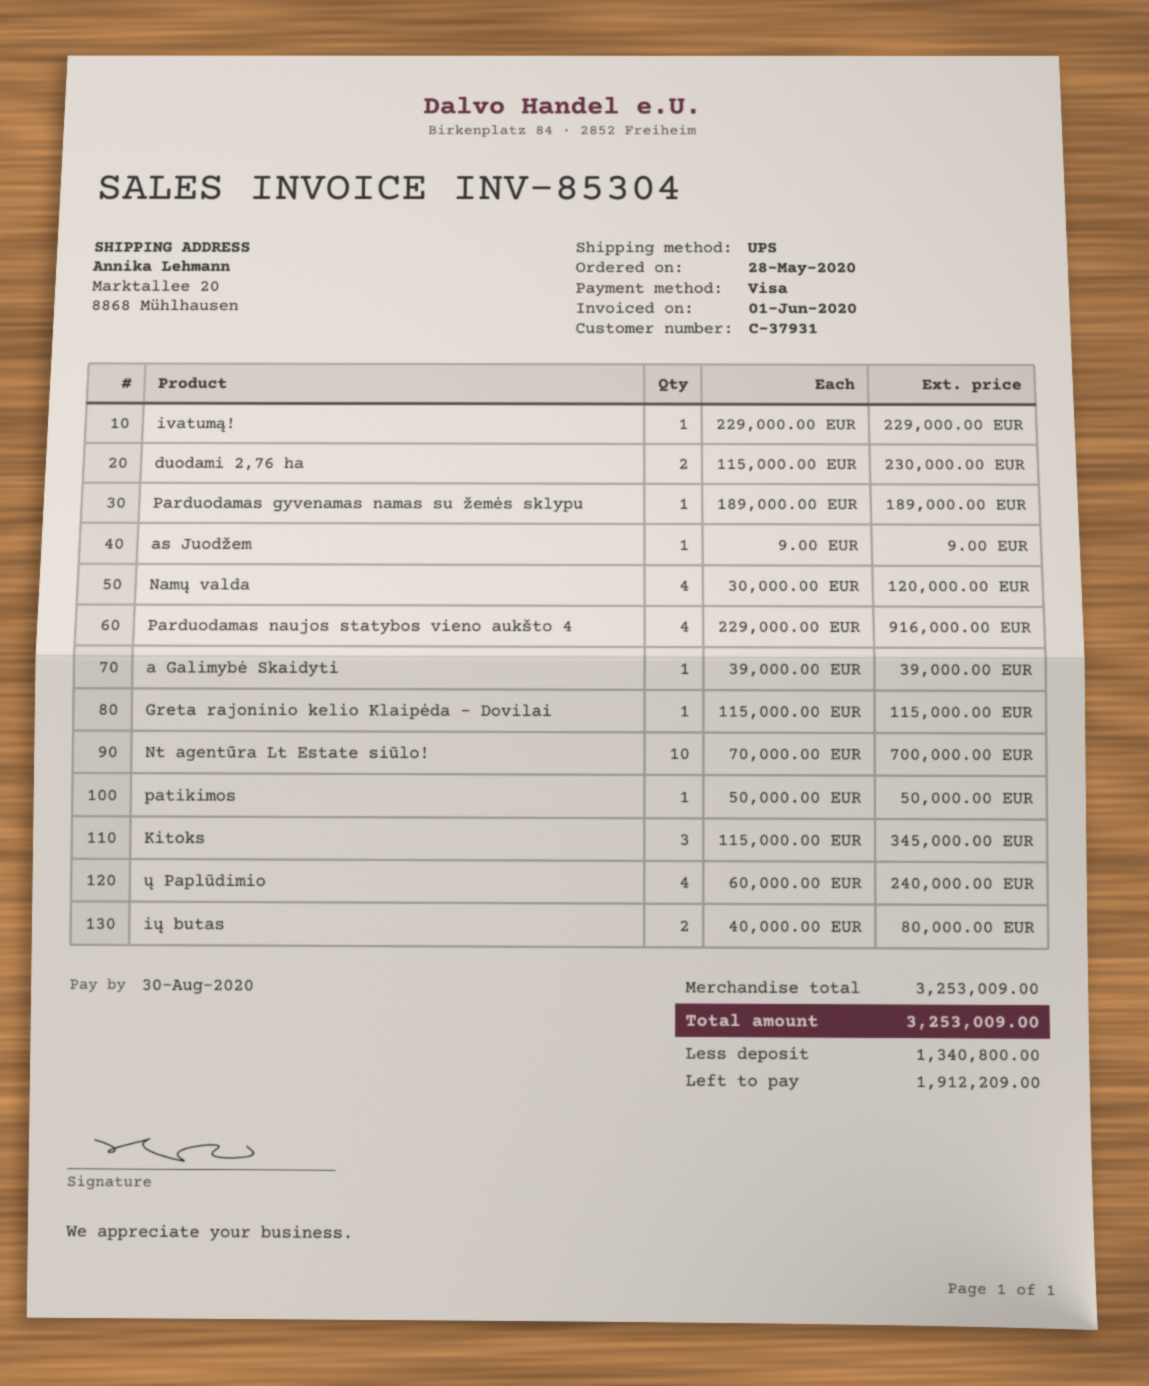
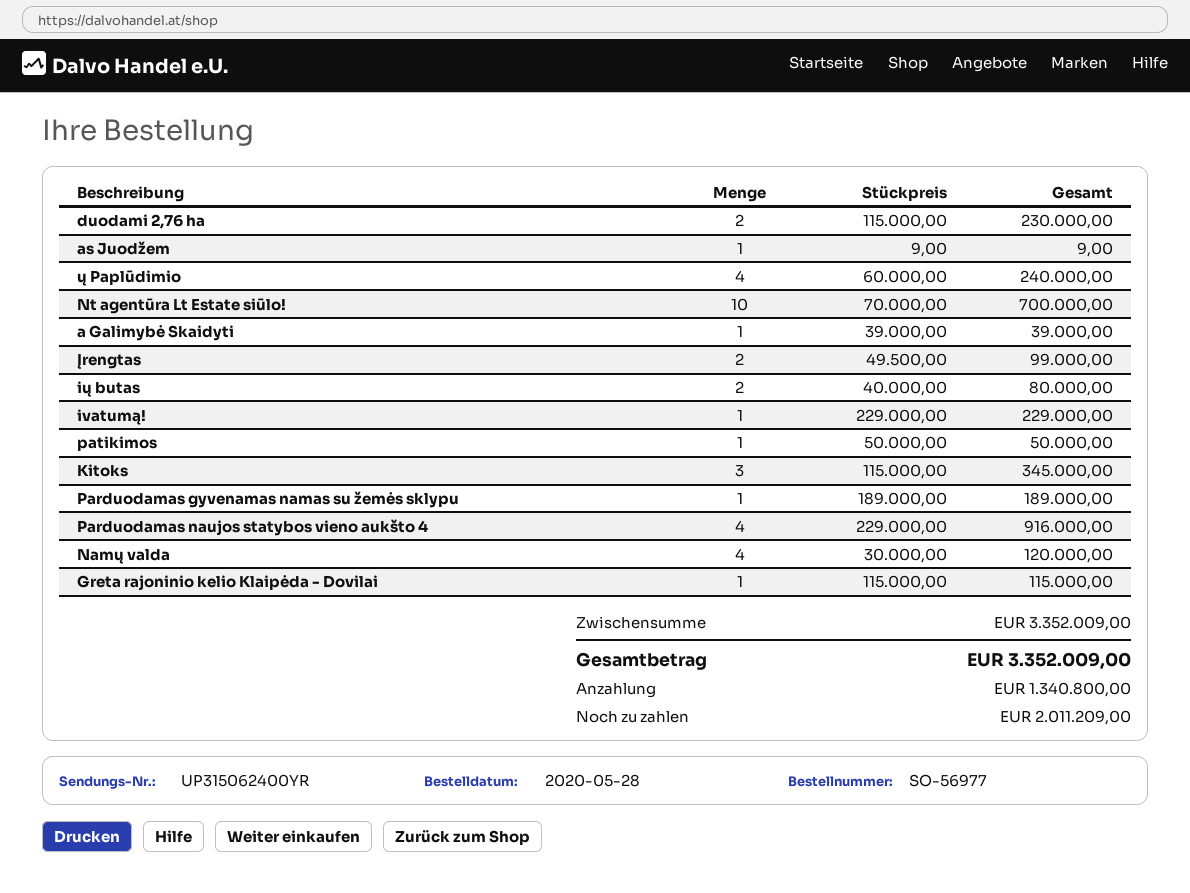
Įrengtas: none -> 2 x 49500.00 = 99000.00
subtotal: 3253009.00 -> 3352009.00
total: 3253009.00 -> 3352009.00
balance: 1912209.00 -> 2011209.00

